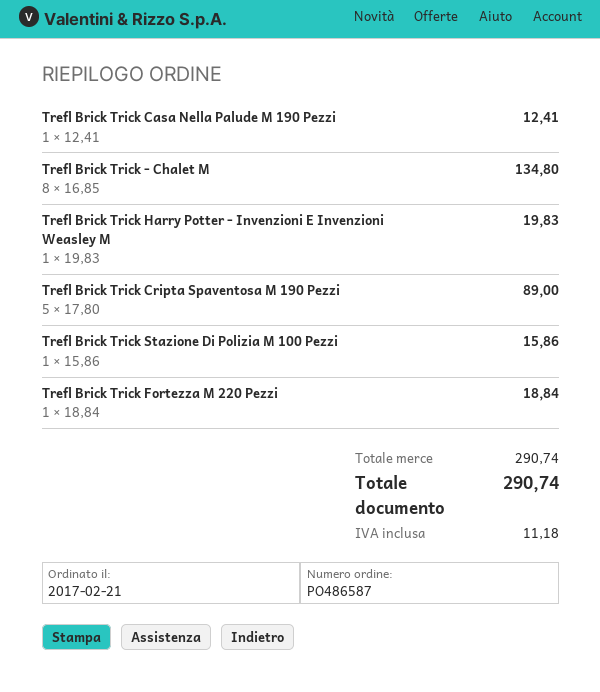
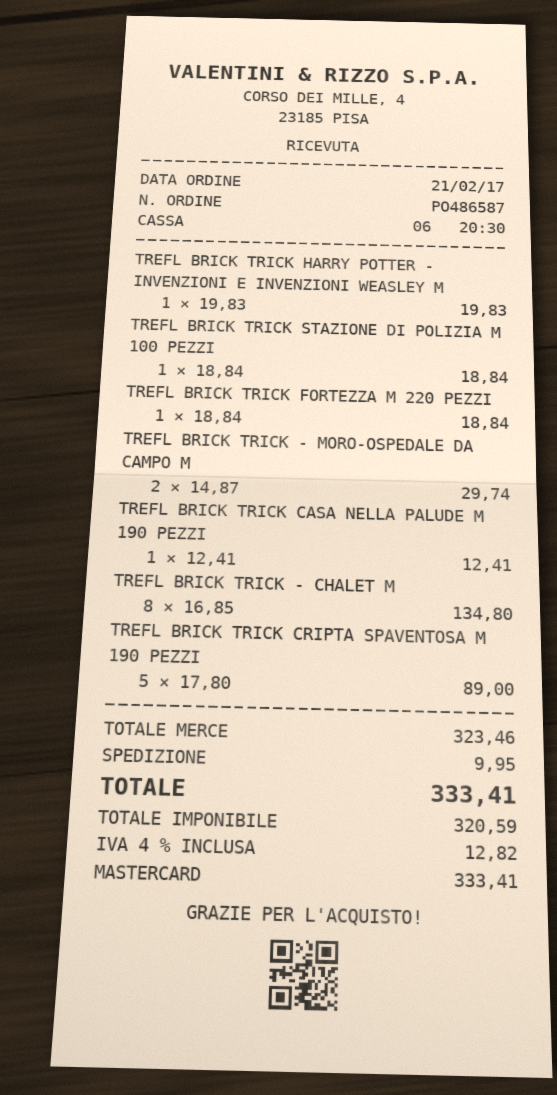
Trefl Brick Trick Stazione Di Polizia M 100 Pezzi: 1 x 15.86 = 15.86 -> 1 x 18.84 = 18.84
TREFL BRICK TRICK - MORO-OSPEDALE DA CAMPO M: none -> 2 x 14.87 = 29.74
subtotal: 290.74 -> 323.46
shipping: none -> 9.95
tax: 11.18 -> 12.82
total: 290.74 -> 333.41

